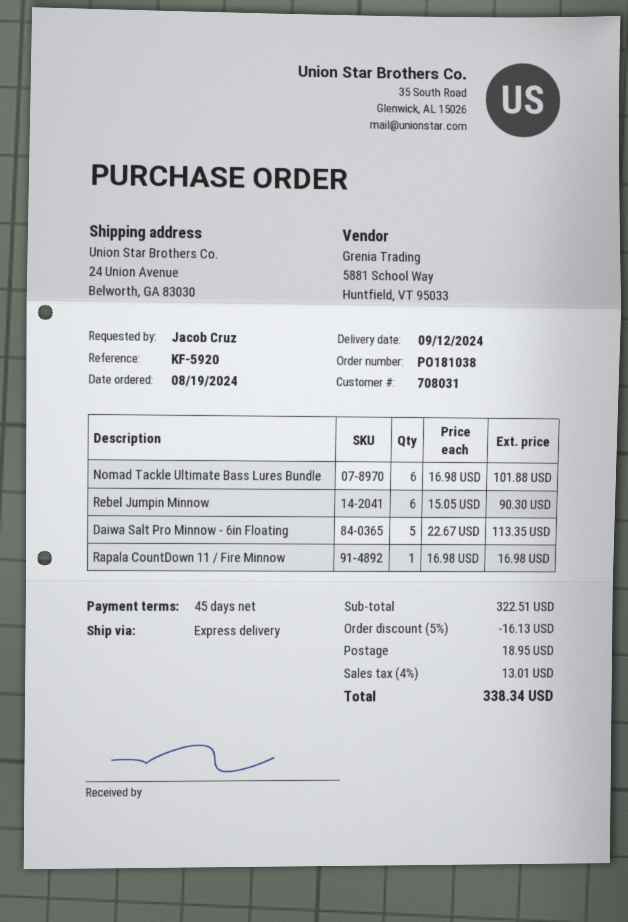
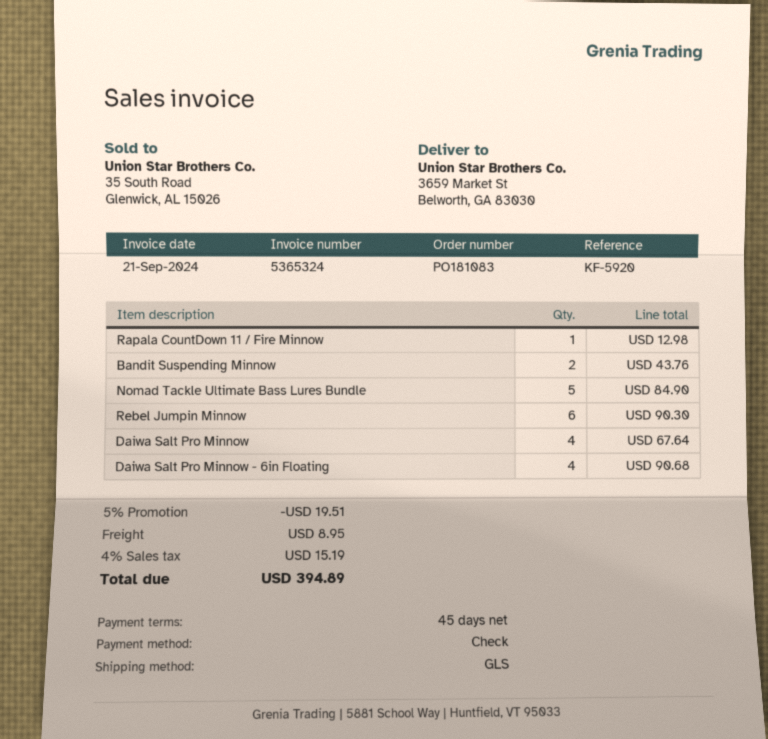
order number: PO181038 -> PO181083
shipping method: express -> GLS
ship to: 24 Union Avenue, Belworth, GA 83030 -> 3659 Market St, Belworth, GA 83030
Nomad Tackle Ultimate Bass Lures Bundle: 6 for 101.88 -> 5 for 84.90
Daiwa Salt Pro Minnow - 6in Floating: 5 for 113.35 -> 4 for 90.68
Rapala CountDown 11 / Fire Minnow: 1 for 16.98 -> 1 for 12.98
Bandit Suspending Minnow: none -> 2 for 43.76
Daiwa Salt Pro Minnow: none -> 4 for 67.64
discount: 5% = 16.13 -> 5% = 19.51
shipping: 18.95 -> 8.95
tax: 4% = 13.01 -> 4% = 15.19
total: 338.34 -> 394.89

